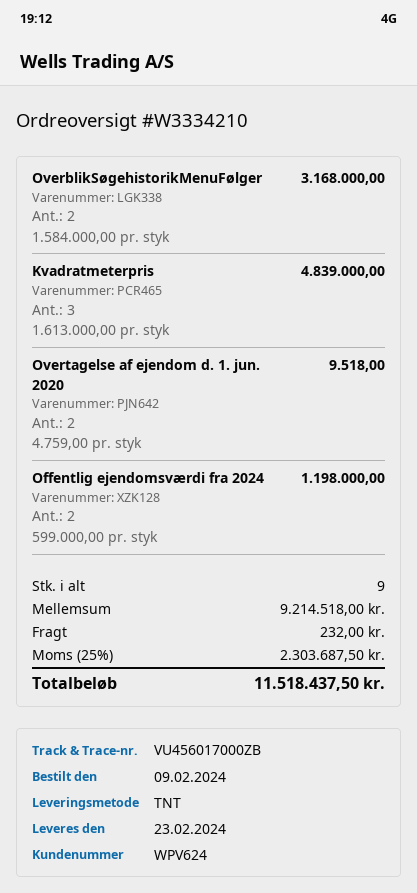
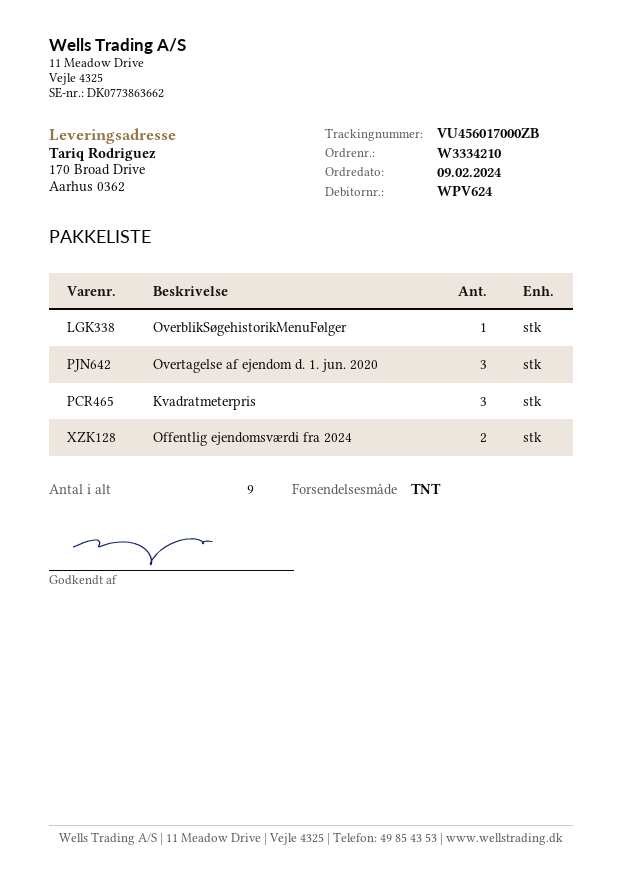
OverblikSøgehistorikMenuFølger: 2 -> 1
Overtagelse af ejendom d. 1. jun. 2020: 2 -> 3

